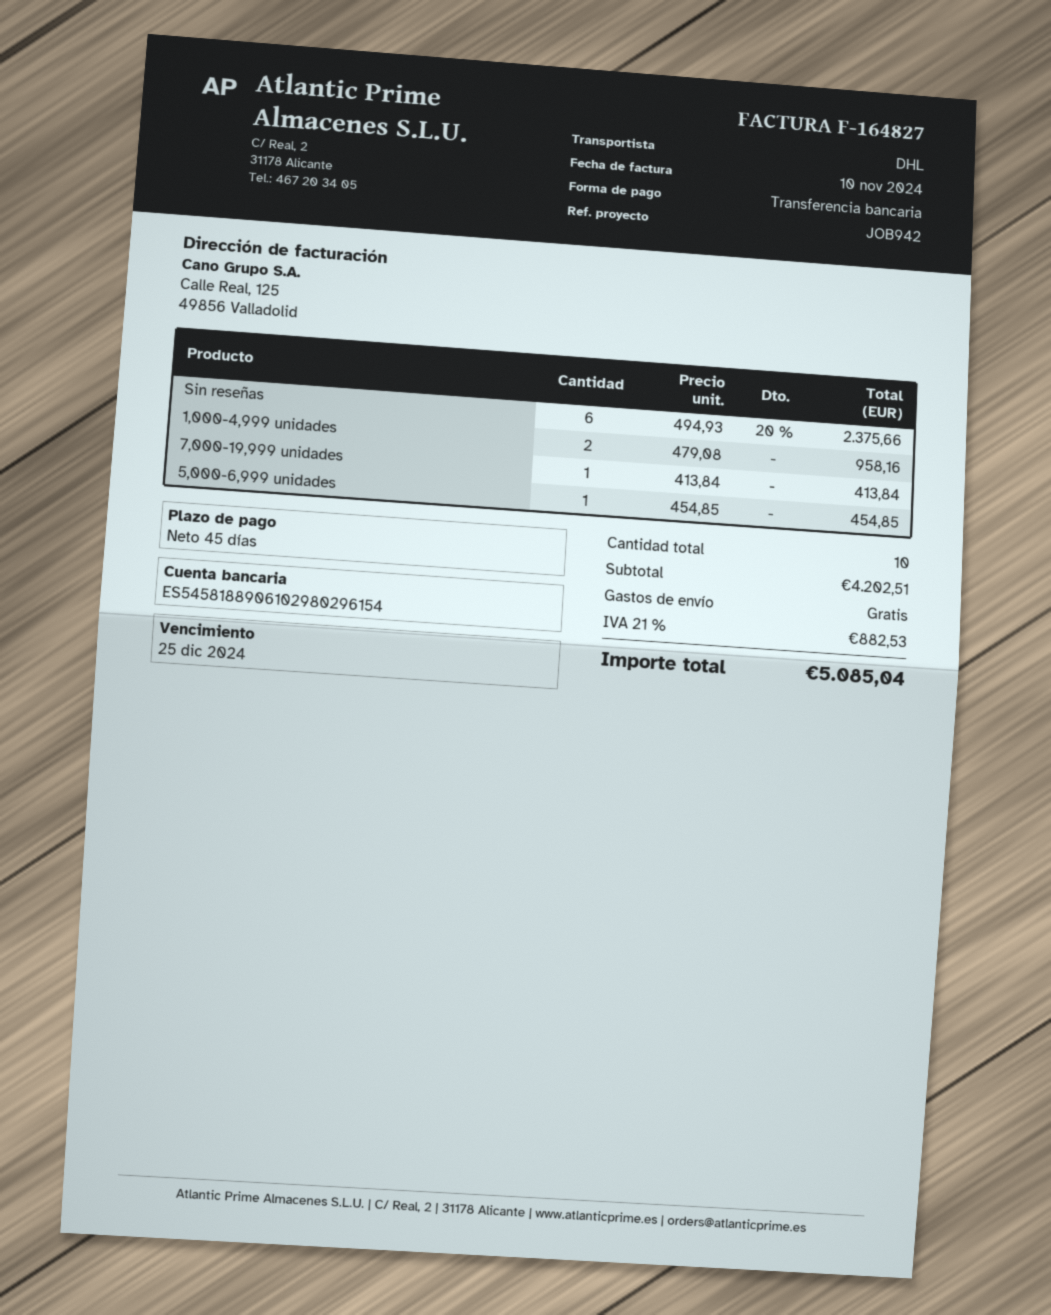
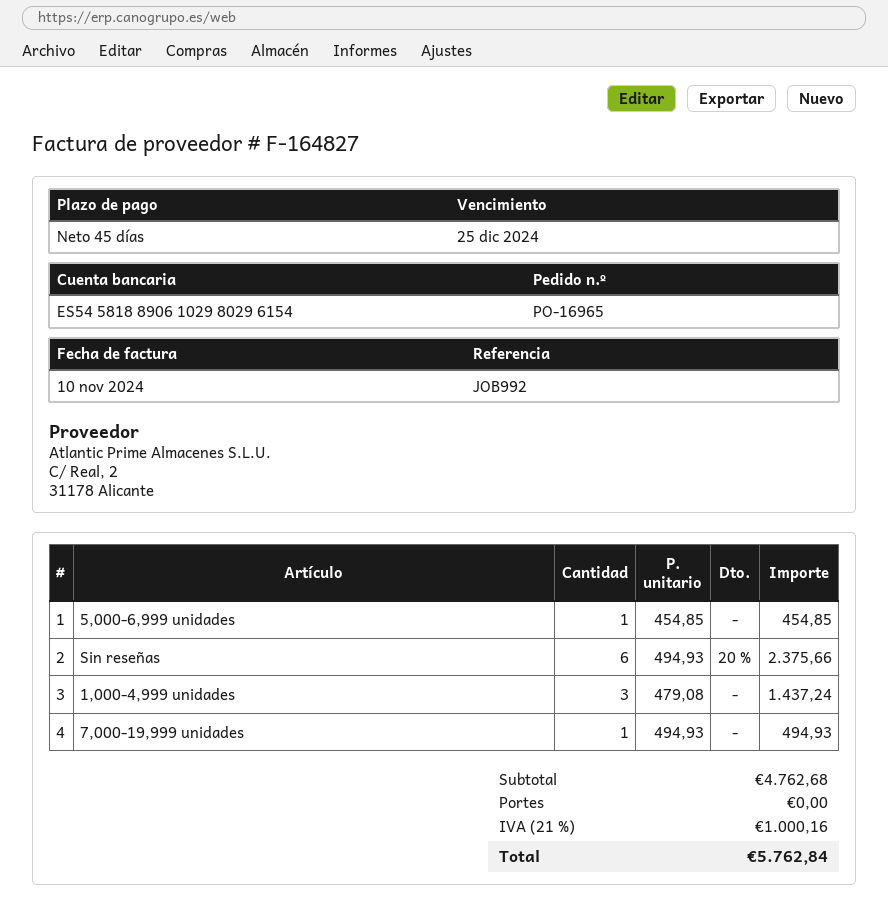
reference: JOB942 -> JOB992
1,000-4,999 unidades: 2 x 479.08 = 958.16 -> 3 x 479.08 = 1437.24
7,000-19,999 unidades: 1 x 413.84 = 413.84 -> 1 x 494.93 = 494.93
subtotal: 4202.51 -> 4762.68
tax: 21% = 882.53 -> 21% = 1000.16
total: 5085.04 -> 5762.84

